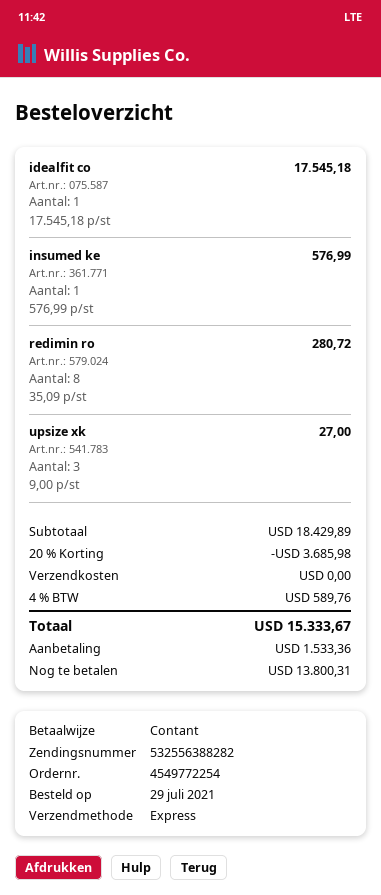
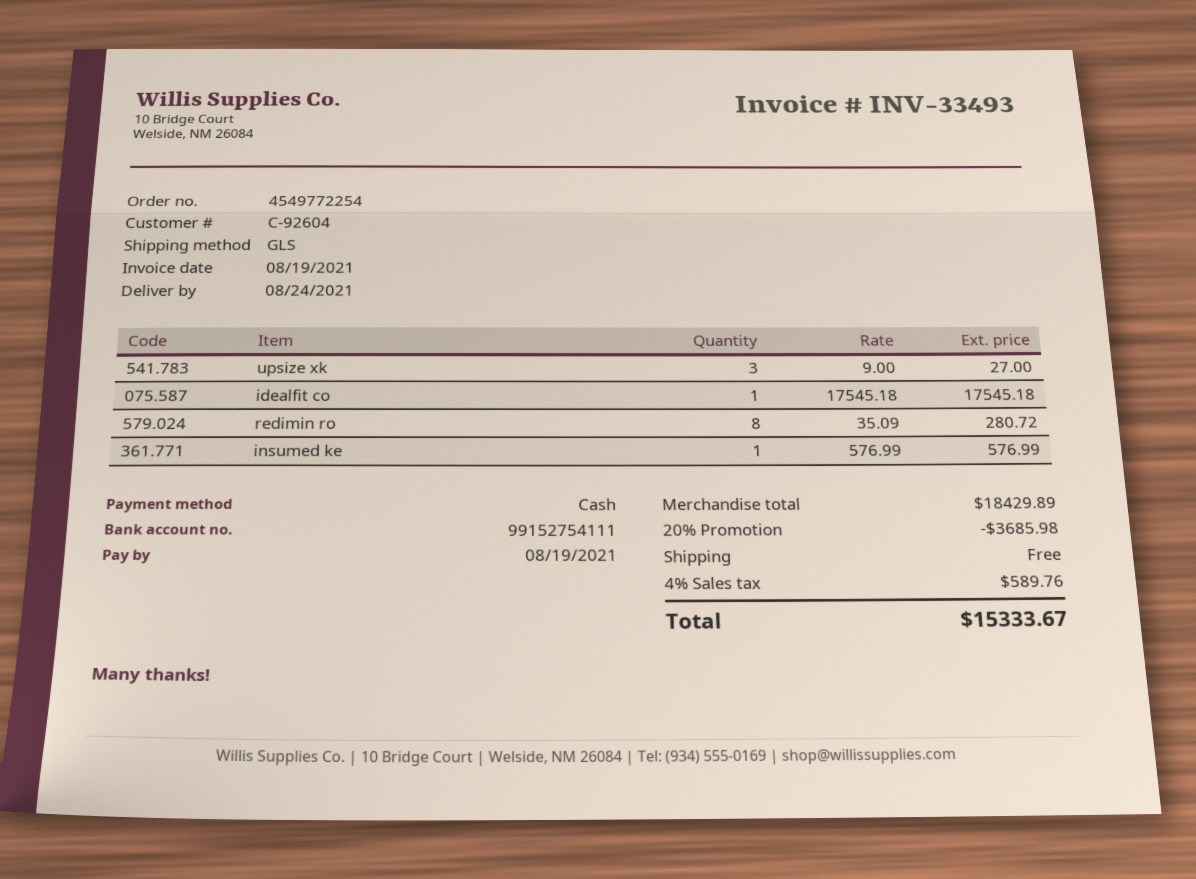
shipping method: express -> GLS

